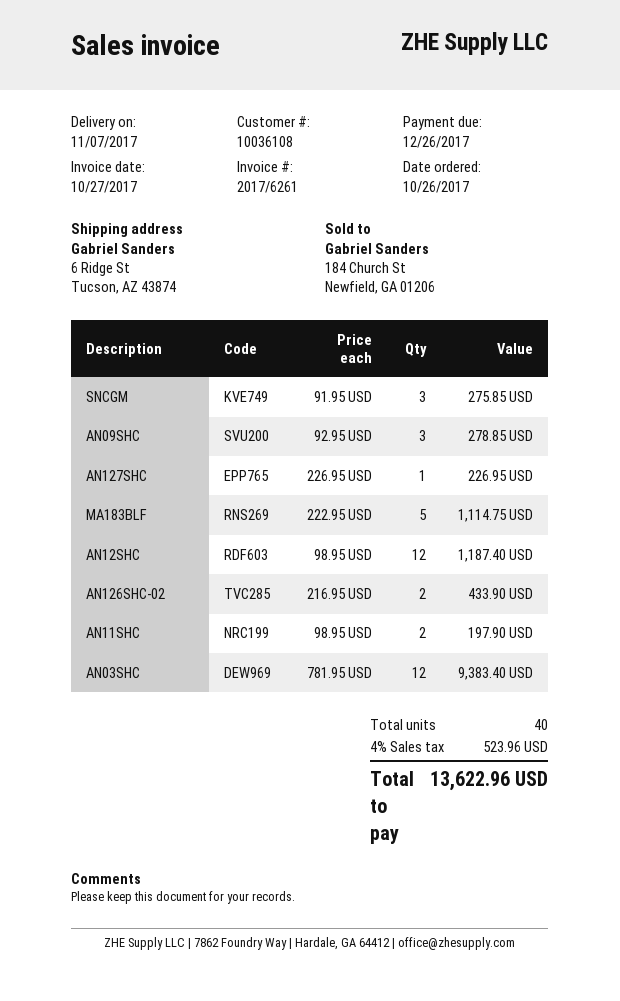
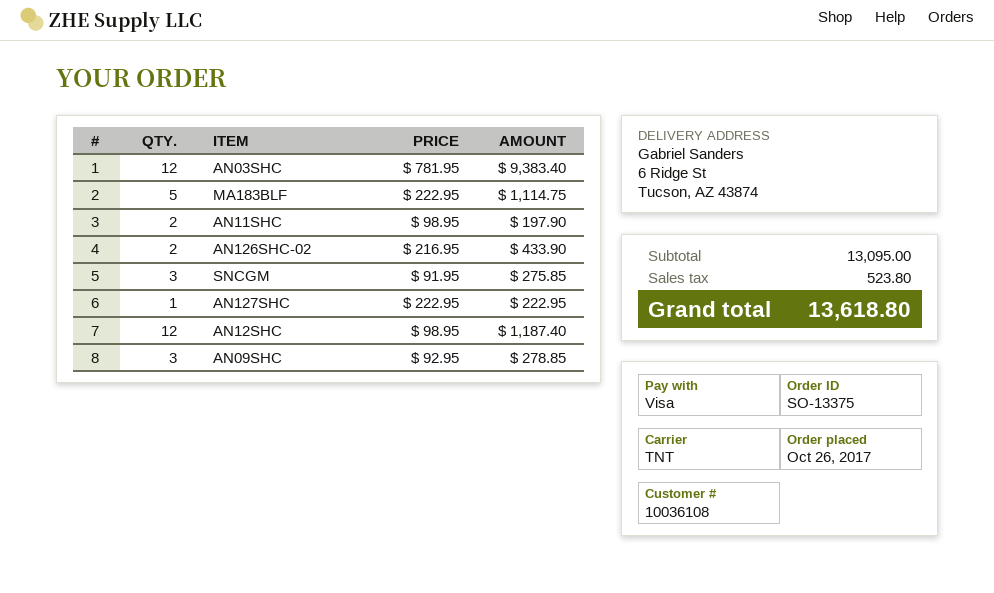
AN127SHC: 1 x 226.95 = 226.95 -> 1 x 222.95 = 222.95
tax: 523.96 -> 523.80
total: 13622.96 -> 13618.80

